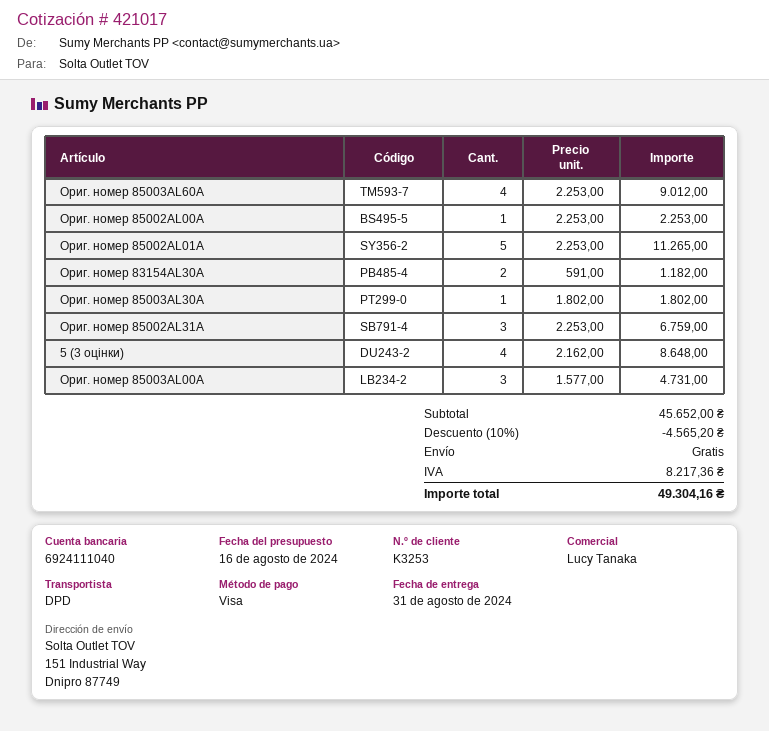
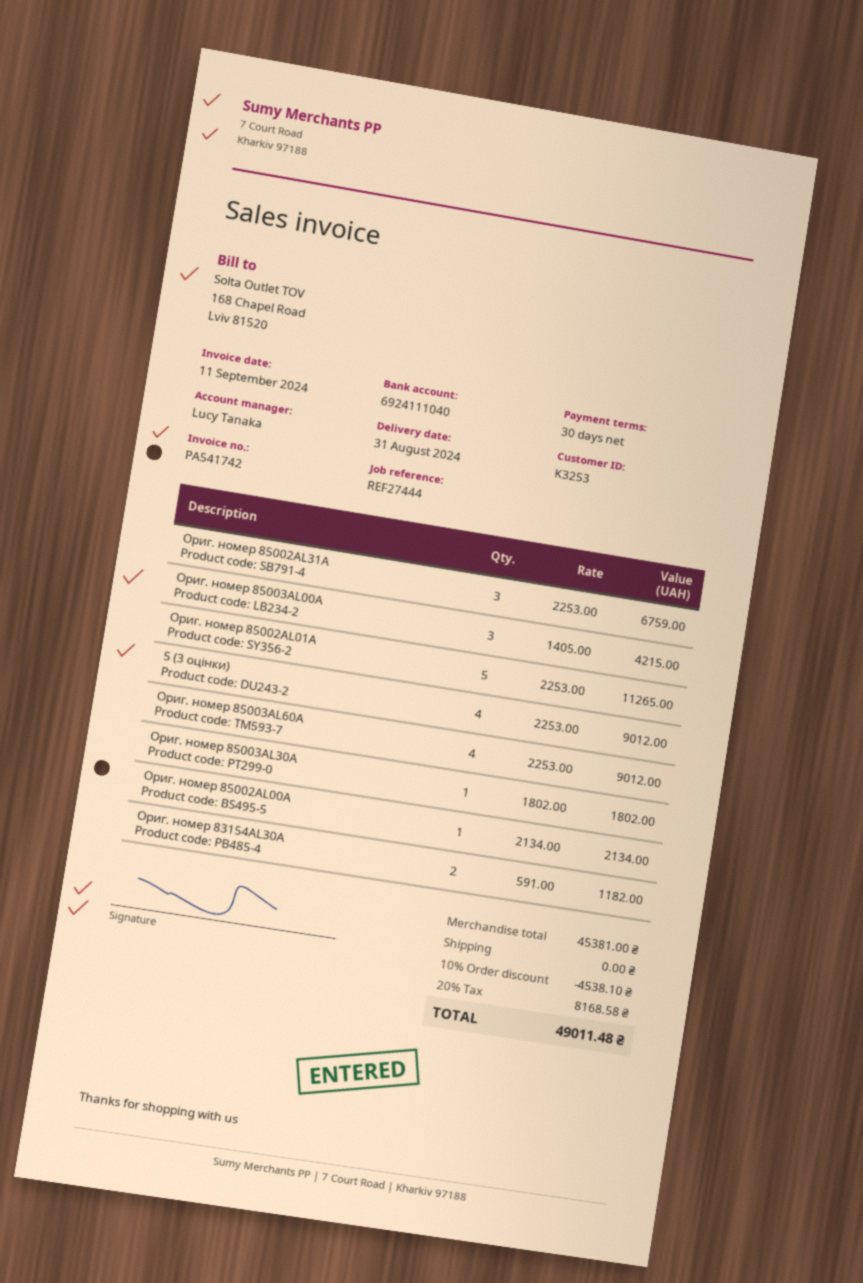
Ориг. номер 85002AL00A: 1 x 2253.00 = 2253.00 -> 1 x 2134.00 = 2134.00
5 (3 оцінки): 4 x 2162.00 = 8648.00 -> 4 x 2253.00 = 9012.00
Ориг. номер 85003AL00A: 3 x 1577.00 = 4731.00 -> 3 x 1405.00 = 4215.00
subtotal: 45652.00 -> 45381.00
discount: 10% = 4565.20 -> 10% = 4538.10
tax: 8217.36 -> 8168.58
total: 49304.16 -> 49011.48

